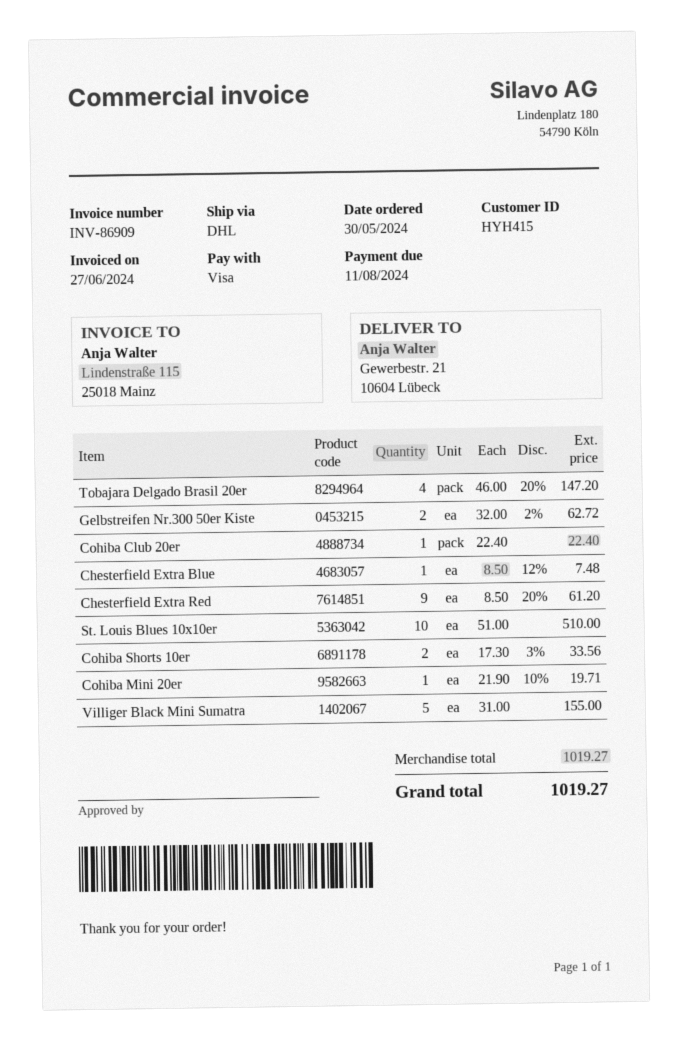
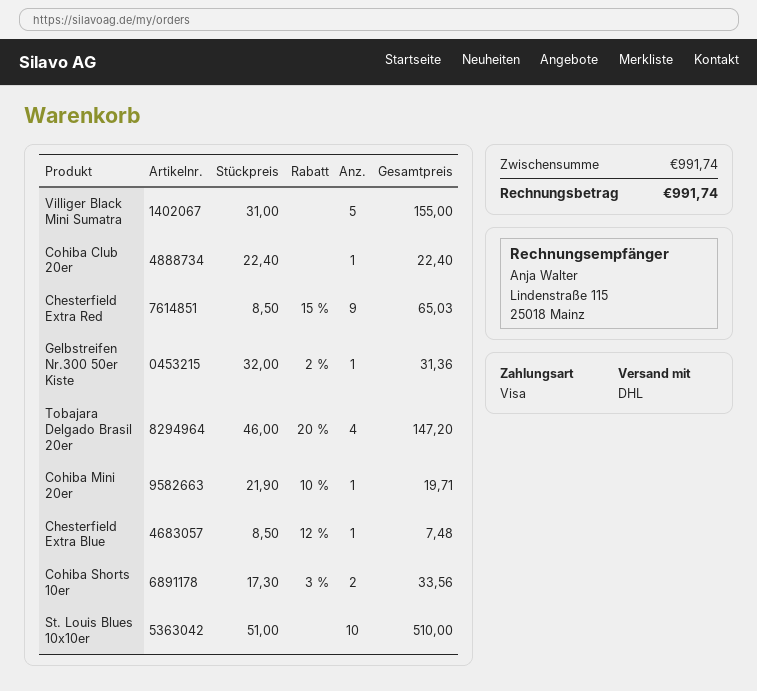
Gelbstreifen Nr.300 50er Kiste: 2 x 32.00 - 2% = 62.72 -> 1 x 32.00 - 2% = 31.36
Chesterfield Extra Red: 9 x 8.50 - 20% = 61.20 -> 9 x 8.50 - 15% = 65.03
subtotal: 1019.27 -> 991.74
total: 1019.27 -> 991.74

